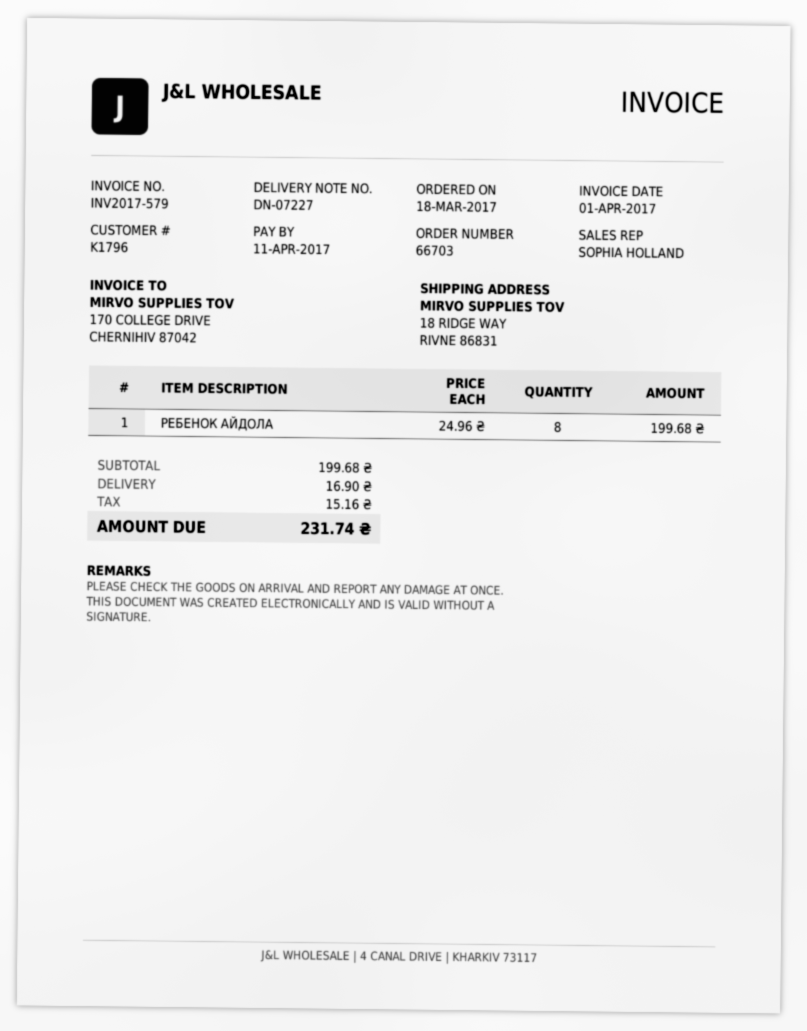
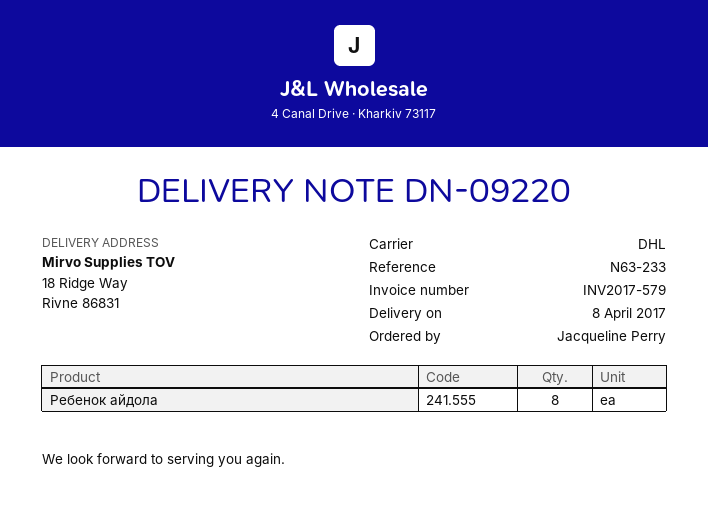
delivery note number: DN-07227 -> DN-09220

